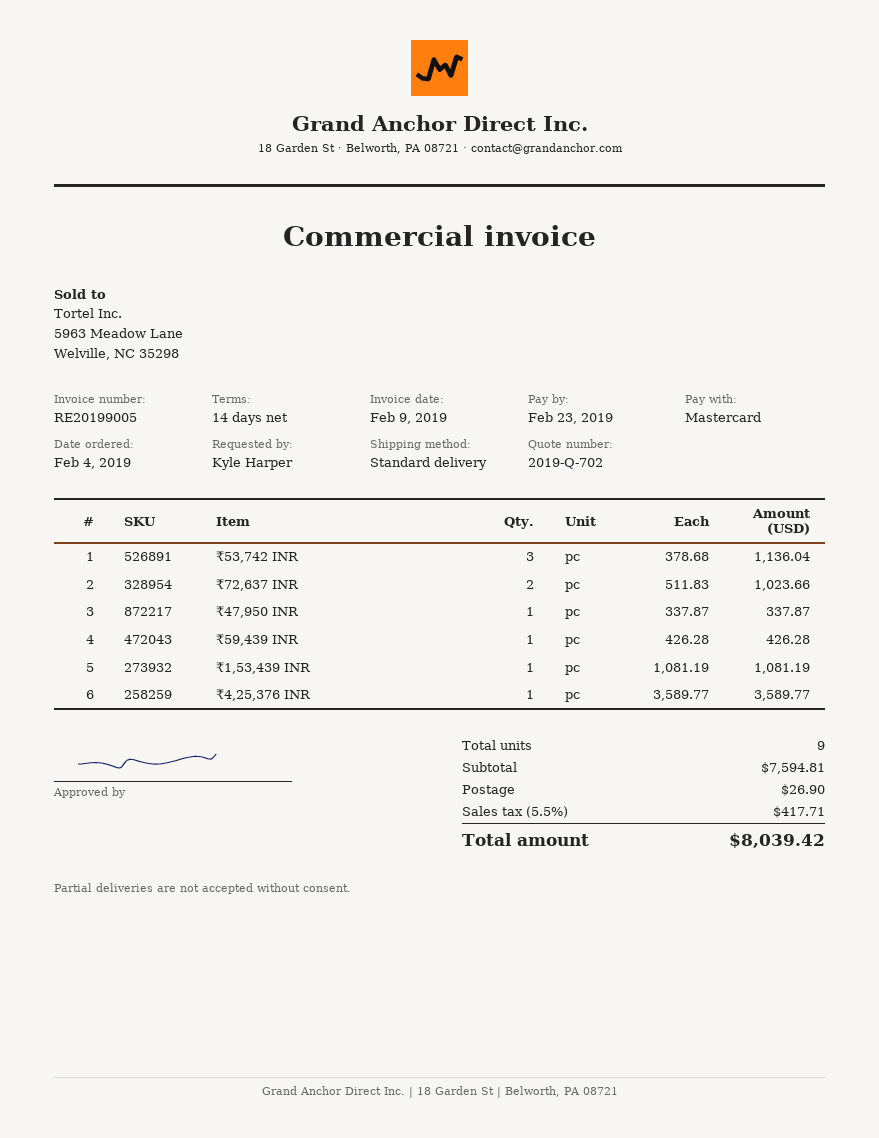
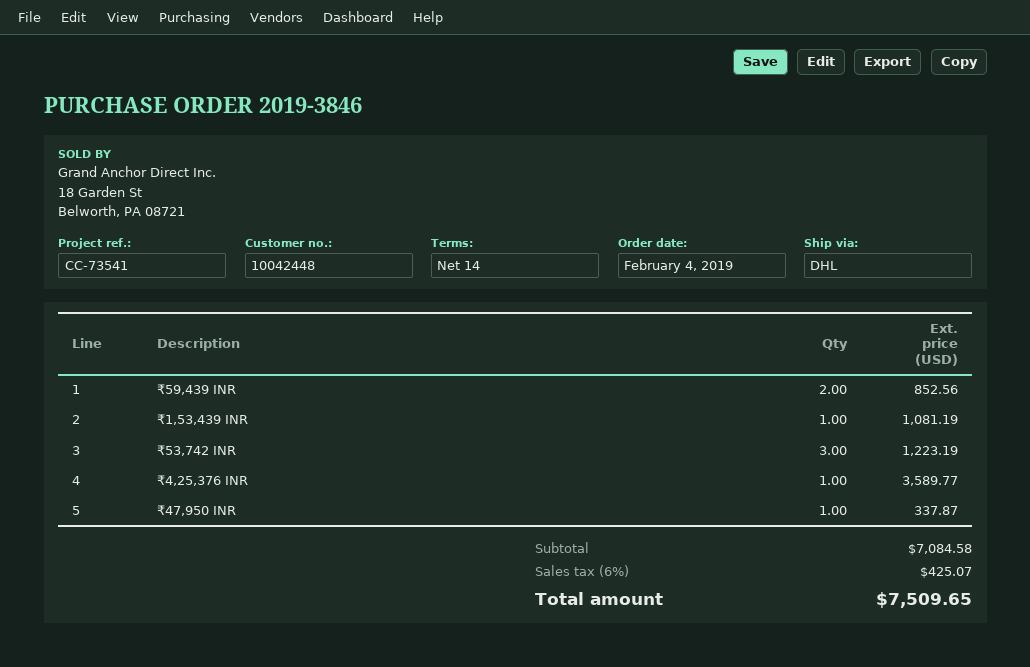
shipping method: standard -> DHL
₹53,742 INR: 3 for 1136.04 -> 3 for 1223.19
₹72,637 INR: 2 for 1023.66 -> none
₹59,439 INR: 1 for 426.28 -> 2 for 852.56
subtotal: 7594.81 -> 7084.58
shipping: 26.90 -> none
tax: 5.5% = 417.71 -> 6% = 425.07
total: 8039.42 -> 7509.65

